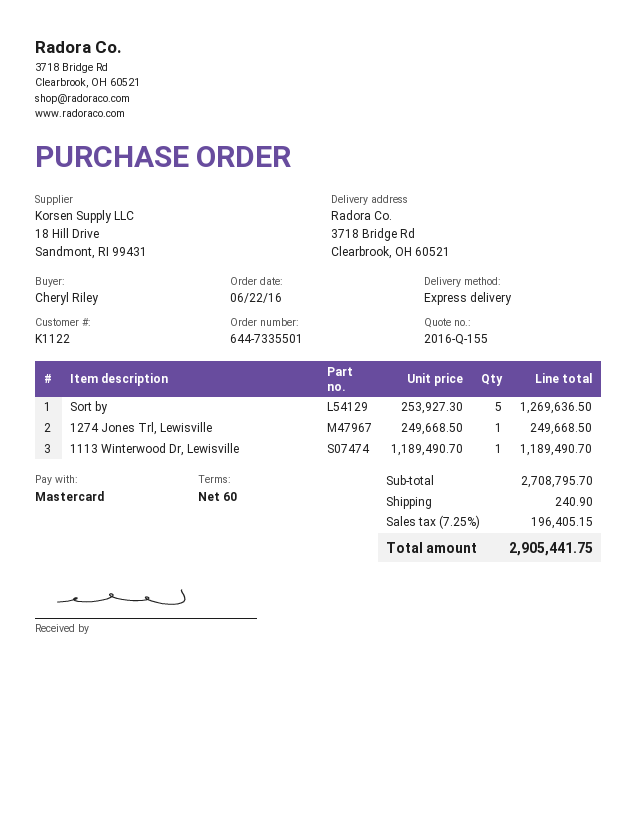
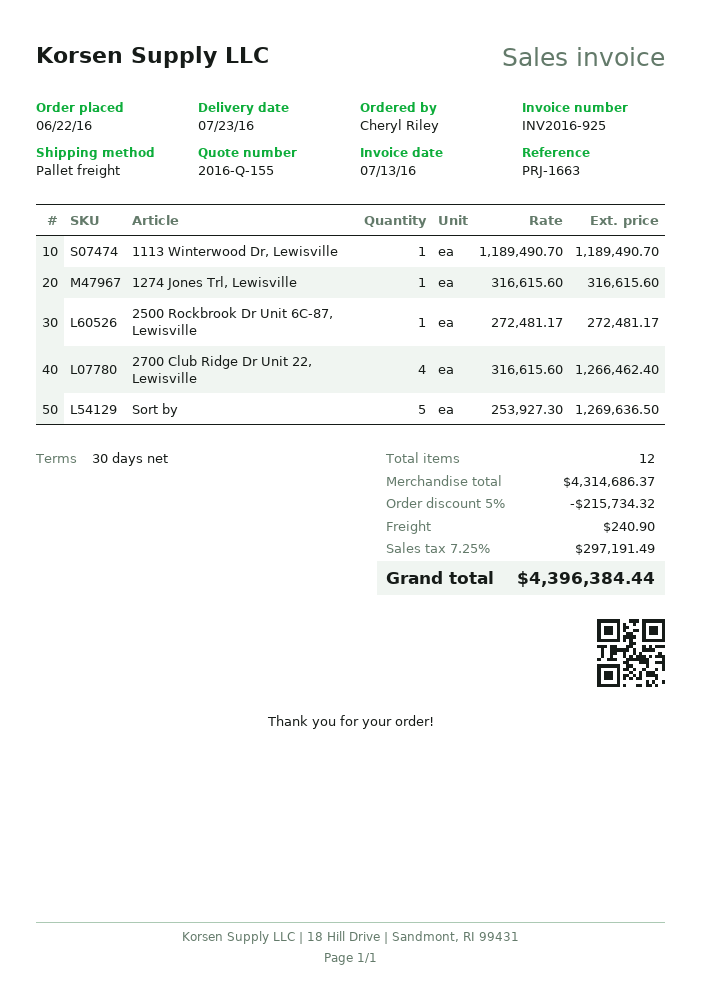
payment terms: 60 days -> 30 days
shipping method: express -> pallet freight
1274 Jones Trl, Lewisville: 1 x 249668.50 = 249668.50 -> 1 x 316615.60 = 316615.60
2500 Rockbrook Dr Unit 6C-87, Lewisville: none -> 1 x 272481.17 = 272481.17
2700 Club Ridge Dr Unit 22, Lewisville: none -> 4 x 316615.60 = 1266462.40
subtotal: 2708795.70 -> 4314686.37
discount: none -> 5% = 215734.32
tax: 7.25% = 196405.15 -> 7.25% = 297191.49
total: 2905441.75 -> 4396384.44

